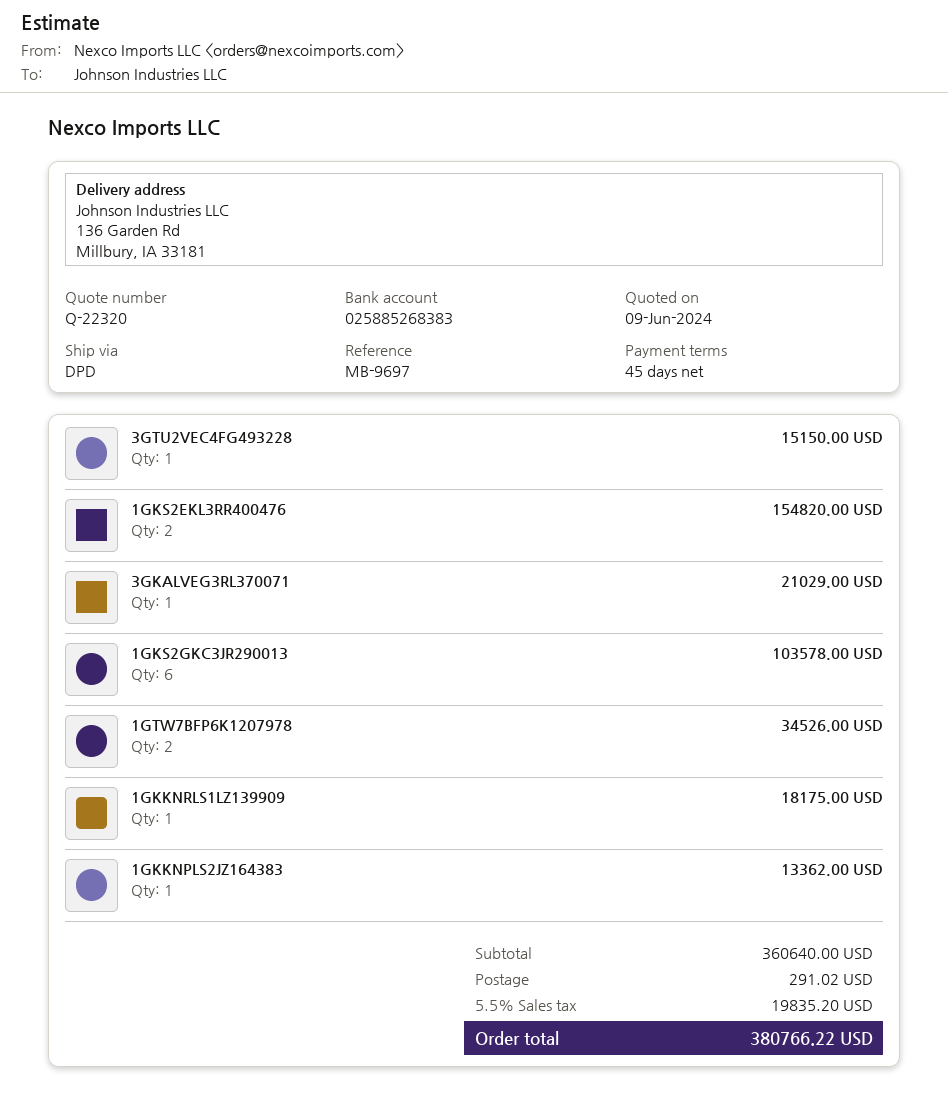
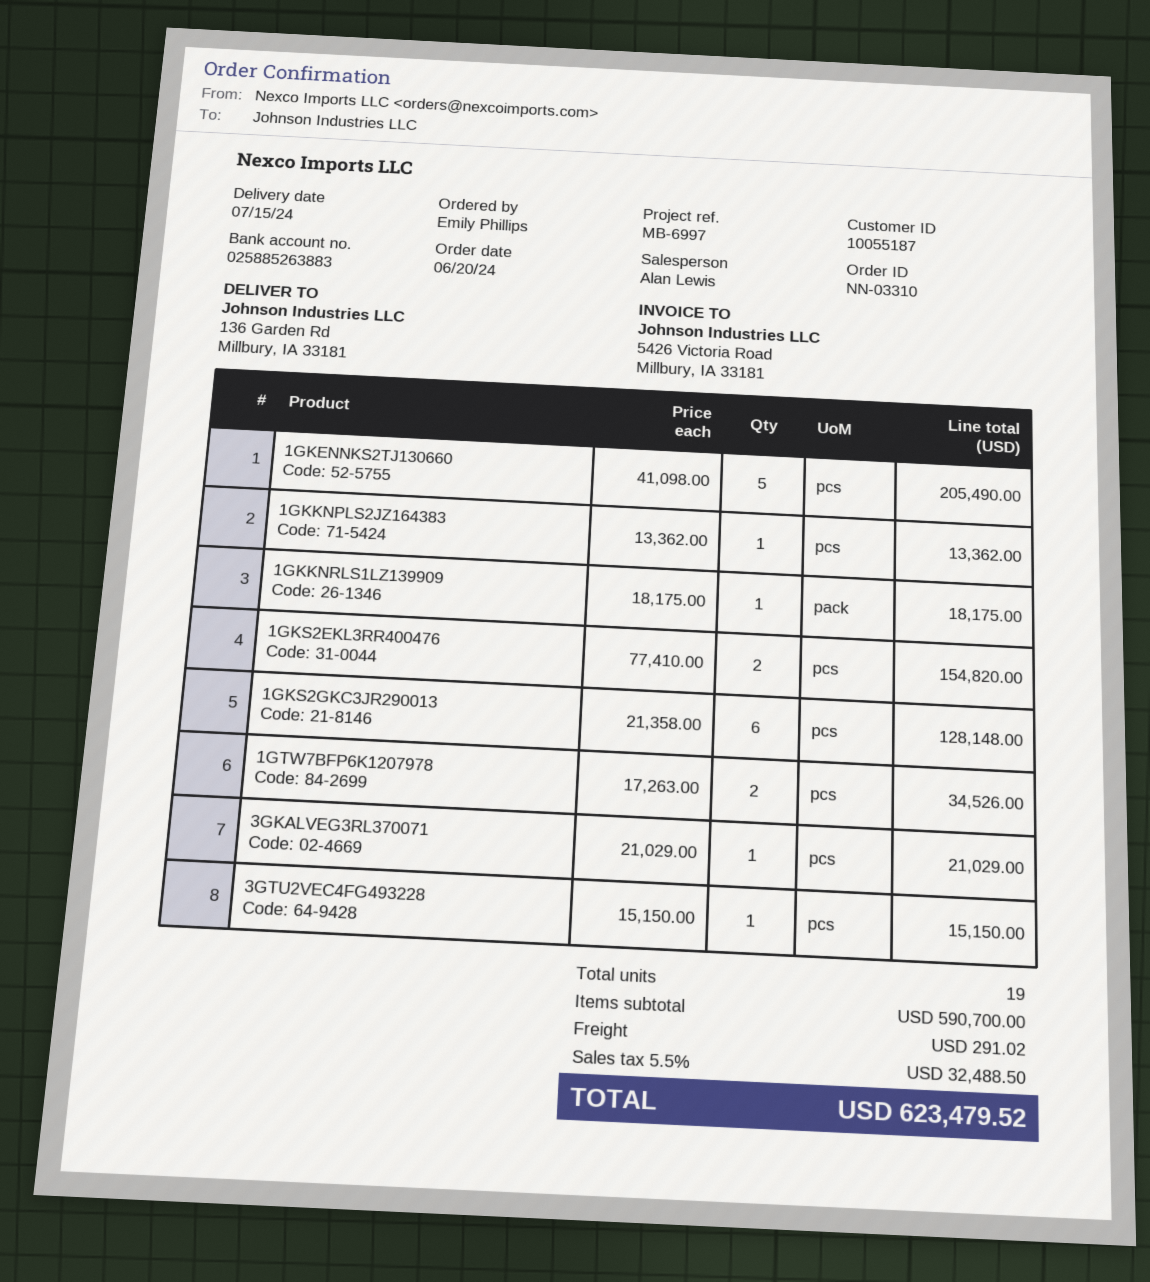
reference: MB-9697 -> MB-6997
bank account: 025885268383 -> 025885263883
1GKS2GKC3JR290013: 6 for 103578.00 -> 6 for 128148.00
1GKENNKS2TJ130660: none -> 5 for 205490.00
subtotal: 360640.00 -> 590700.00
tax: 5.5% = 19835.20 -> 5.5% = 32488.50
total: 380766.22 -> 623479.52

